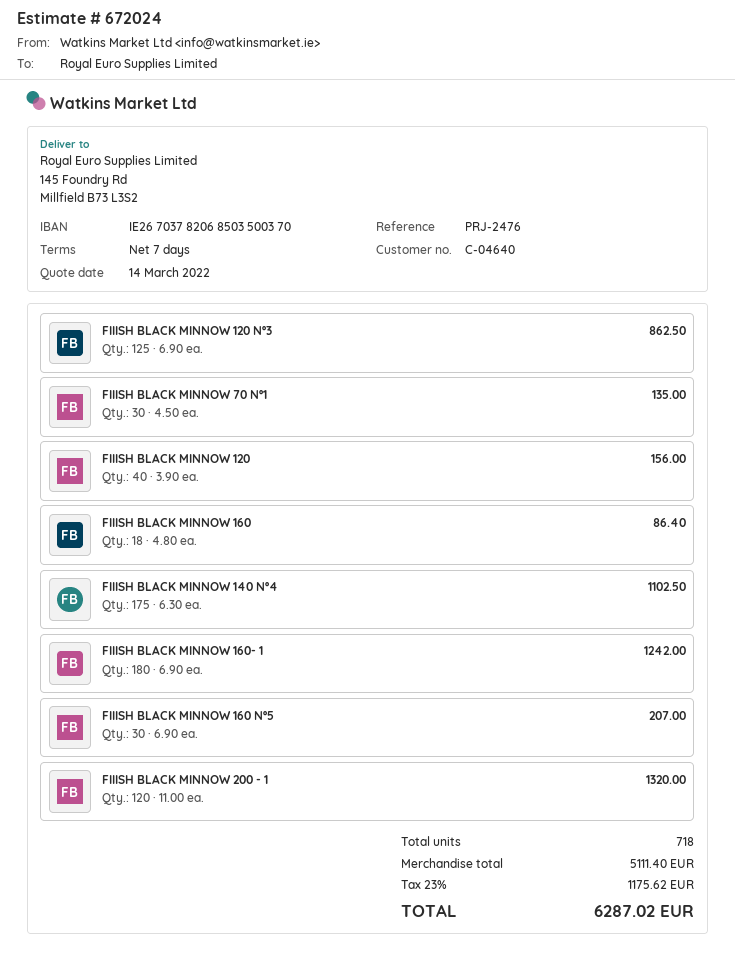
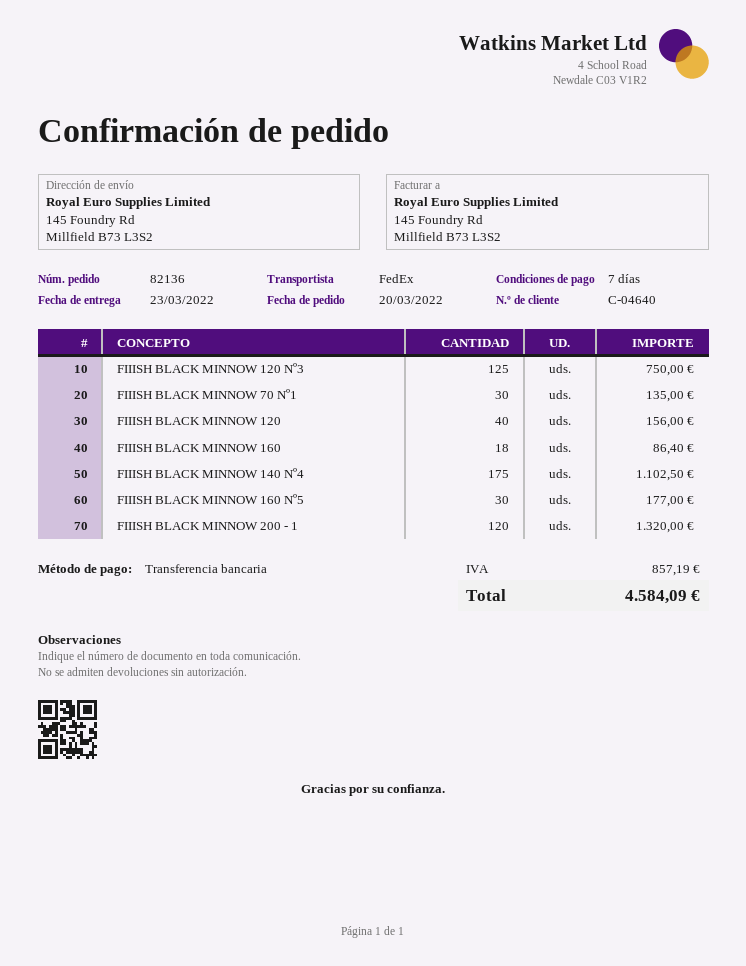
FIIISH BLACK MINNOW 120 Nº3: 125 for 862.50 -> 125 for 750.00
FIIISH BLACK MINNOW 160- 1: 180 for 1242.00 -> none
FIIISH BLACK MINNOW 160 Nº5: 30 for 207.00 -> 30 for 177.00
tax: 1175.62 -> 857.19
total: 6287.02 -> 4584.09

